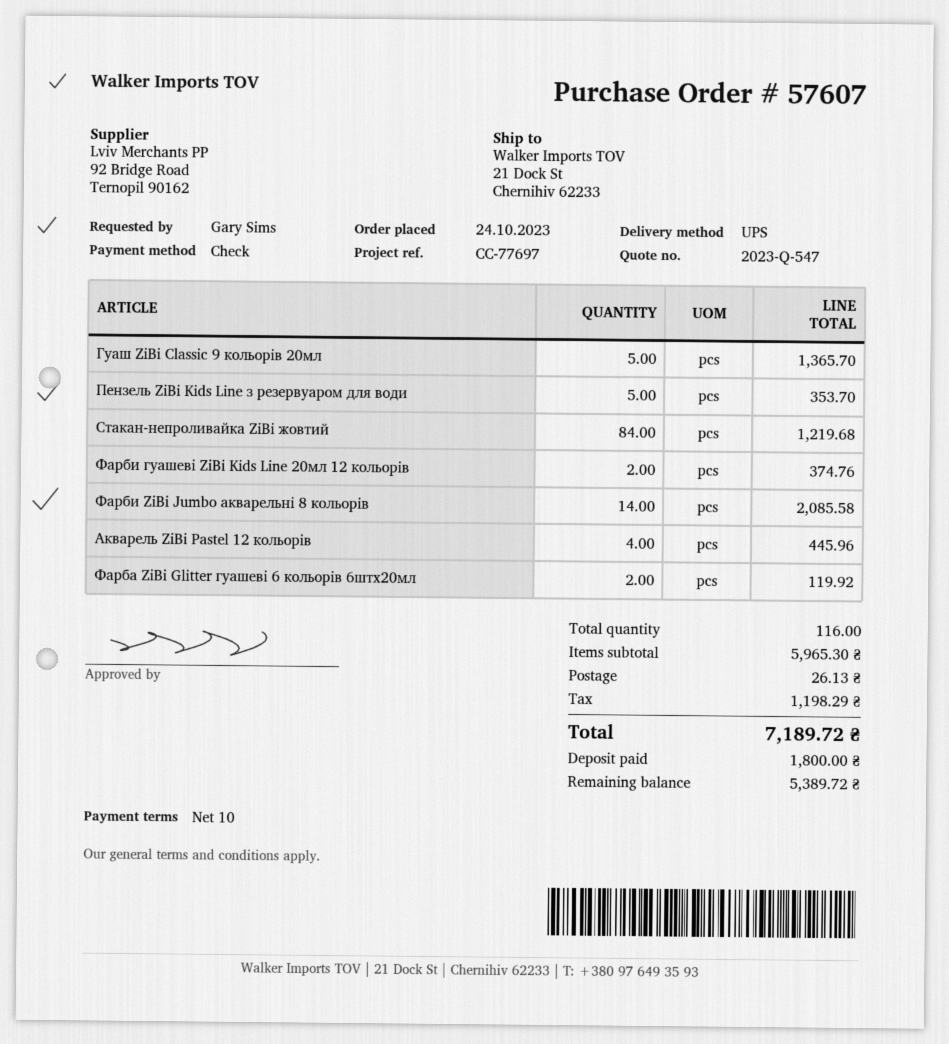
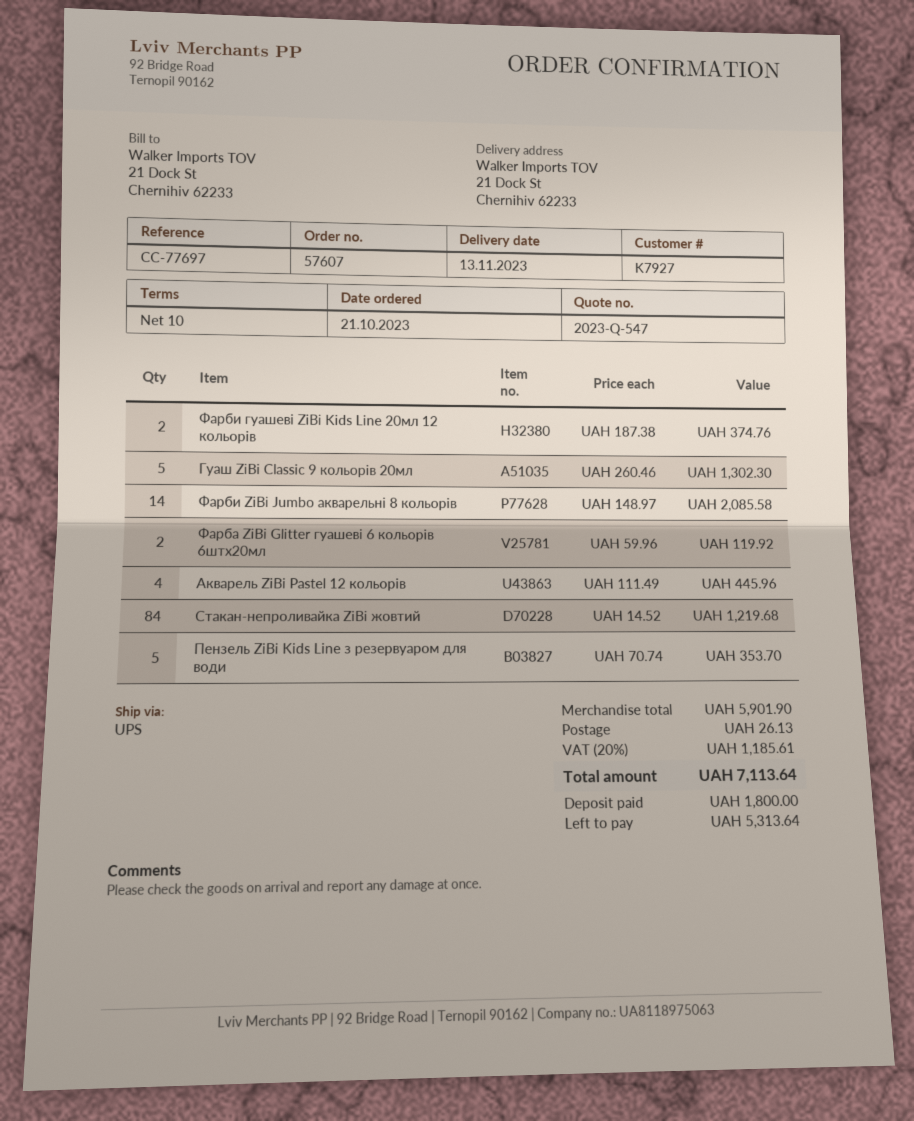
order date: 2023-10-24 -> 2023-10-21
Гуаш ZiBi Classic 9 кольорів 20мл: 5 for 1365.70 -> 5 for 1302.30
subtotal: 5965.30 -> 5901.90
tax: 1198.29 -> 1185.61
total: 7189.72 -> 7113.64
balance: 5389.72 -> 5313.64

